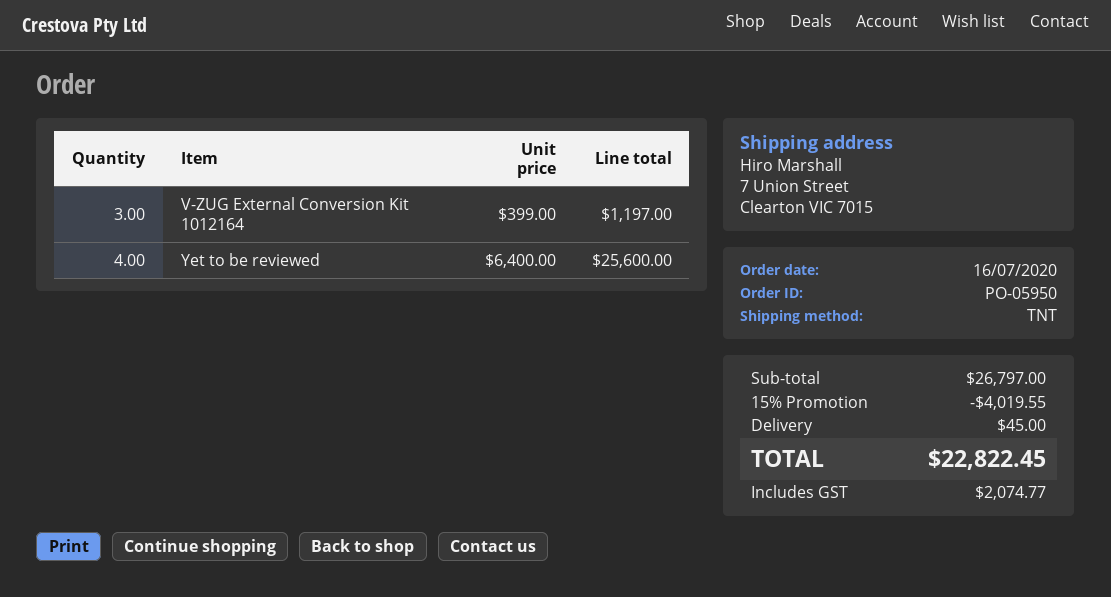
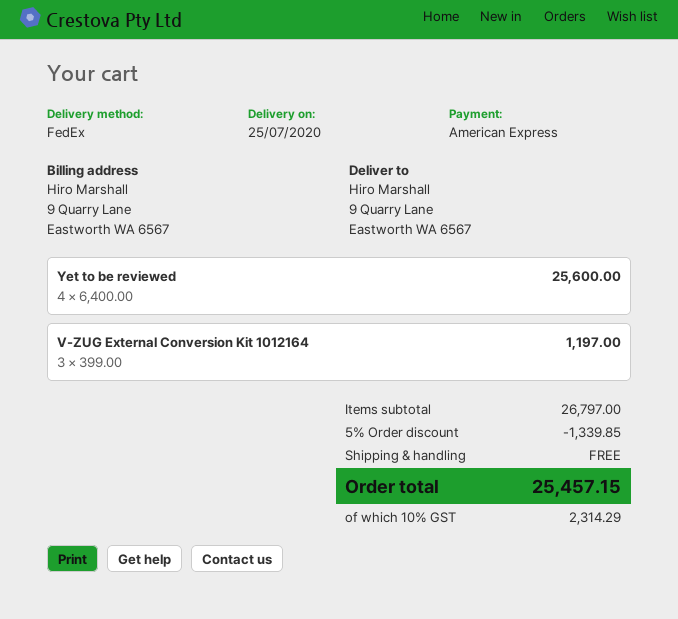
shipping method: TNT -> FedEx
ship to: 7 Union Street, Clearton VIC 7015 -> 9 Quarry Lane, Eastworth WA 6567
discount: 15% = 4019.55 -> 5% = 1339.85
shipping: 45.00 -> 0.00
tax: 2074.77 -> 2314.29
total: 22822.45 -> 25457.15

